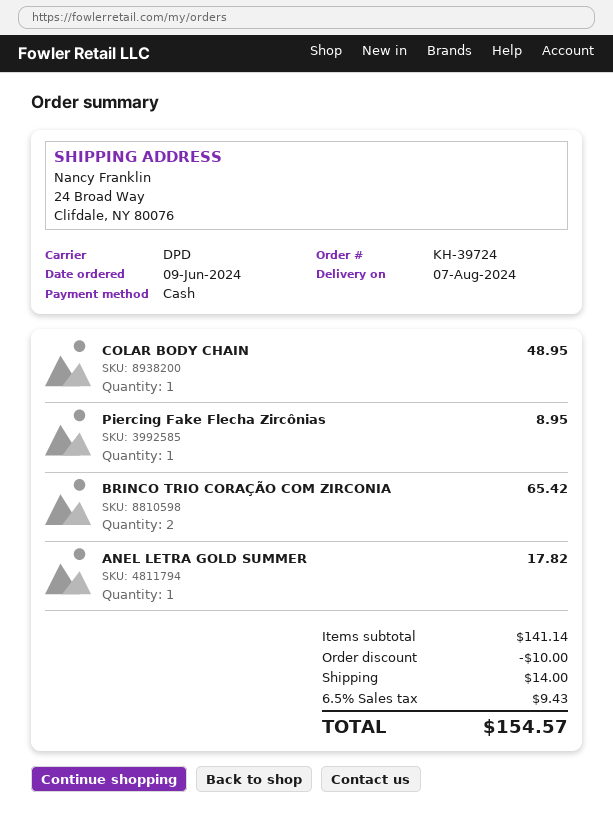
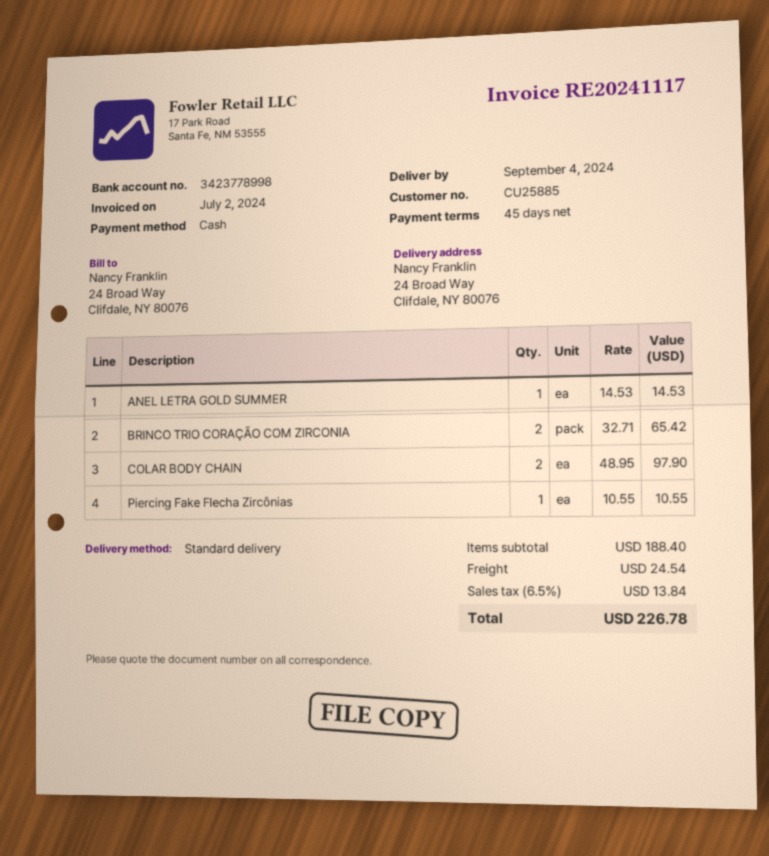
delivery date: 2024-08-07 -> 2024-09-04
shipping method: DPD -> standard
COLAR BODY CHAIN: 1 for 48.95 -> 2 for 97.90
Piercing Fake Flecha Zircônias: 1 for 8.95 -> 1 for 10.55
ANEL LETRA GOLD SUMMER: 1 for 17.82 -> 1 for 14.53
subtotal: 141.14 -> 188.40
discount: 10.00 -> none
shipping: 14.00 -> 24.54
tax: 6.5% = 9.43 -> 6.5% = 13.84
total: 154.57 -> 226.78

